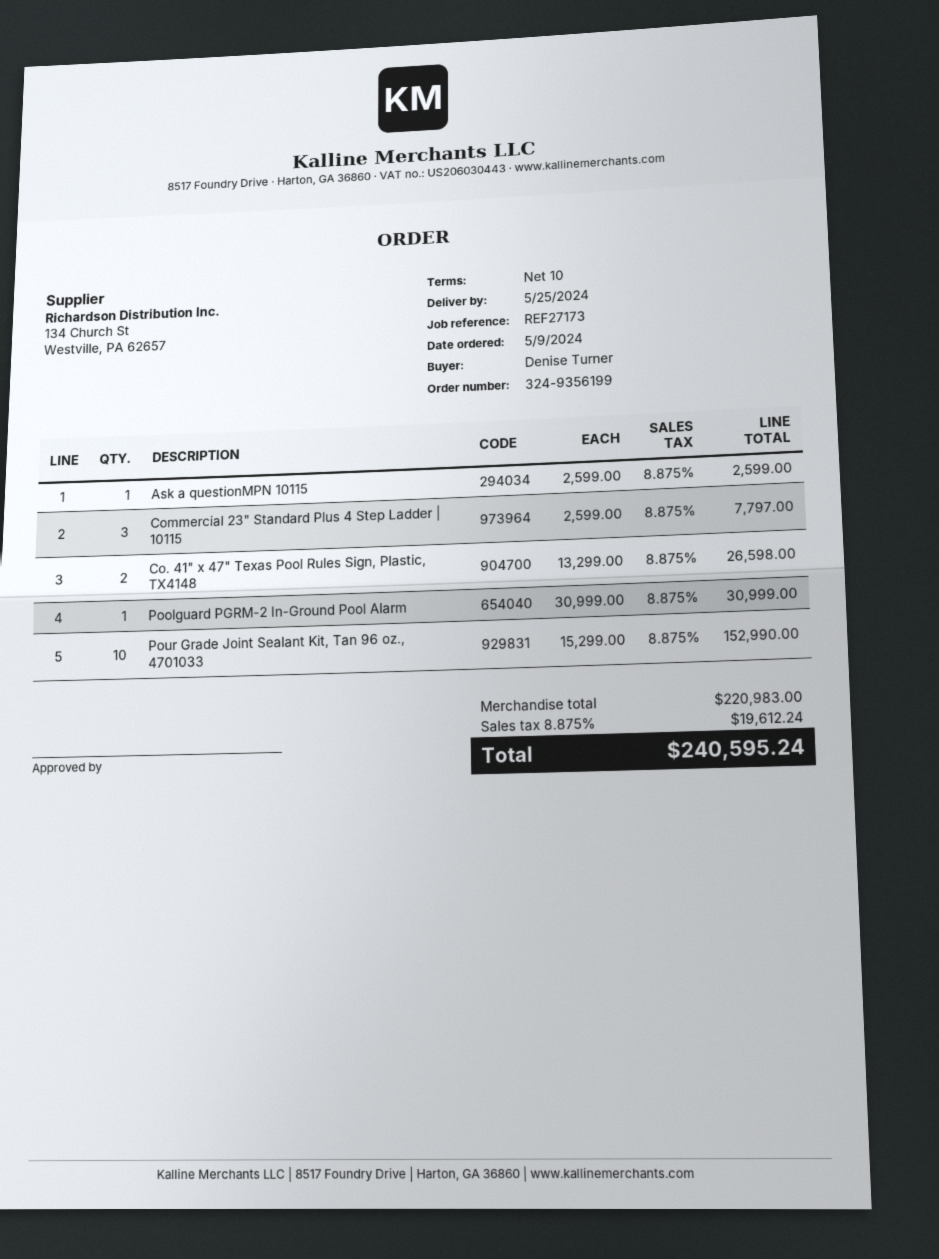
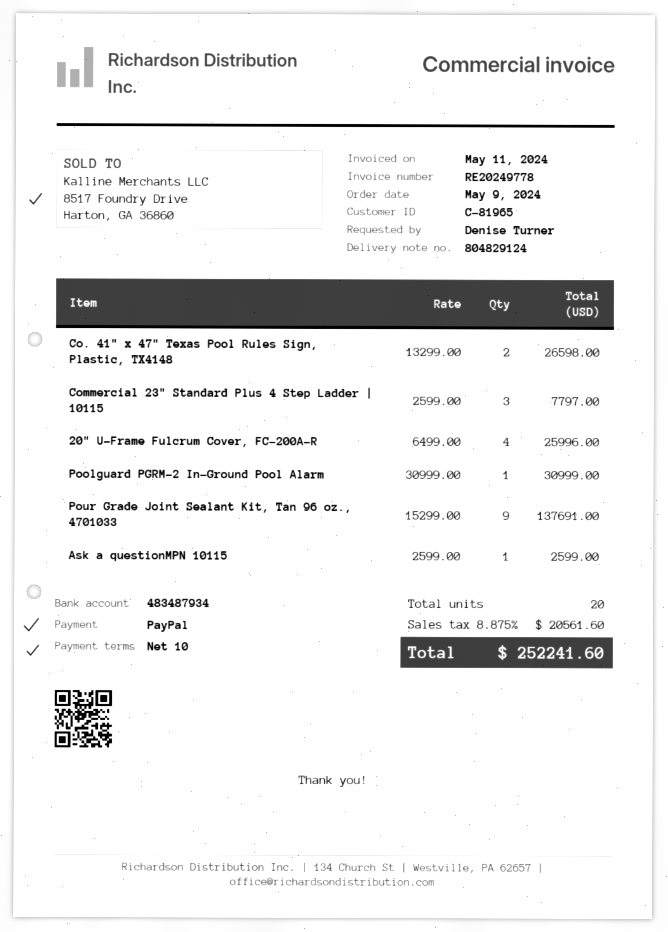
Pour Grade Joint Sealant Kit, Tan 96 oz., 4701033: 10 x 15299.00 = 152990.00 -> 9 x 15299.00 = 137691.00
20" U-Frame Fulcrum Cover, FC-200A-R: none -> 4 x 6499.00 = 25996.00
tax: 8.875% = 19612.24 -> 8.875% = 20561.60
total: 240595.24 -> 252241.60

